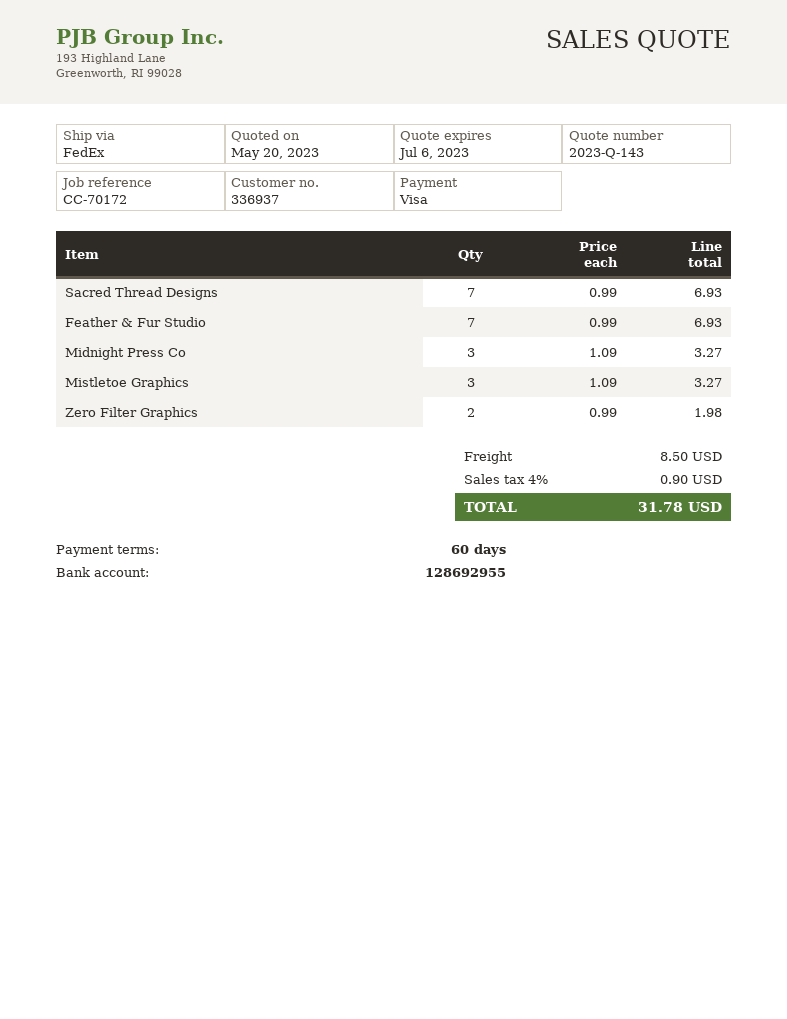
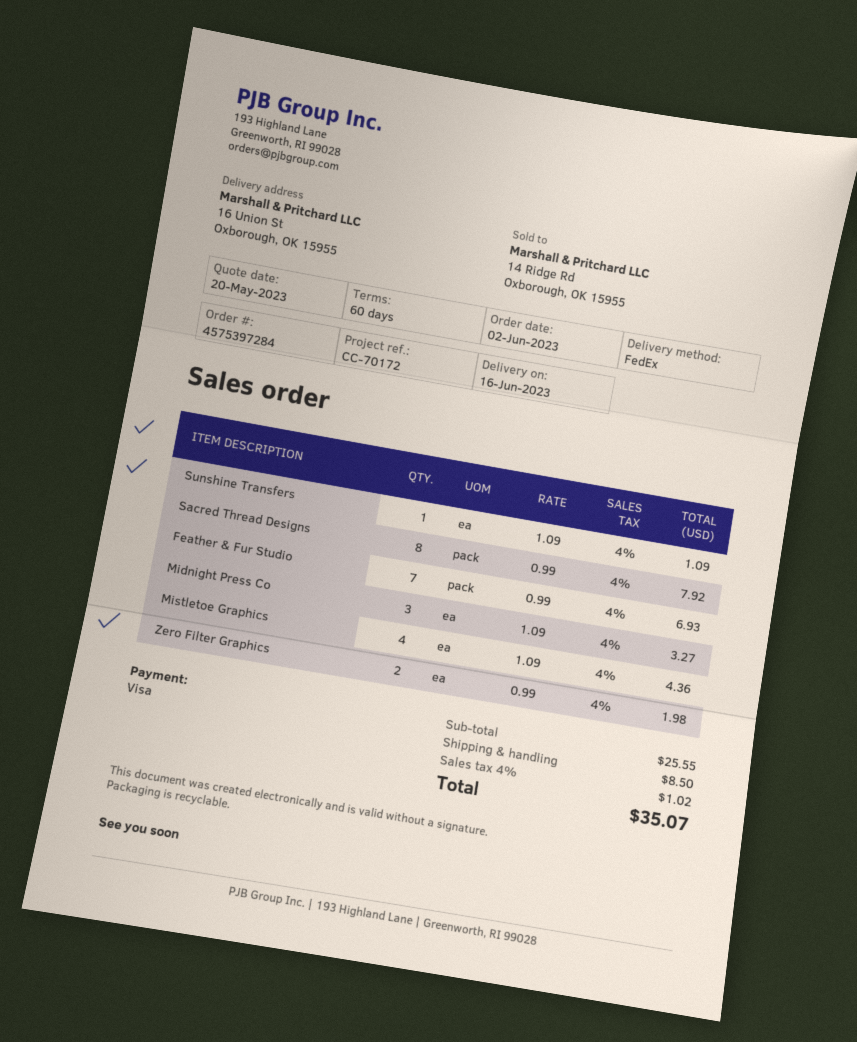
Sacred Thread Designs: 7 x 0.99 = 6.93 -> 8 x 0.99 = 7.92
Mistletoe Graphics: 3 x 1.09 = 3.27 -> 4 x 1.09 = 4.36
Sunshine Transfers: none -> 1 x 1.09 = 1.09
tax: 4% = 0.90 -> 4% = 1.02
total: 31.78 -> 35.07

